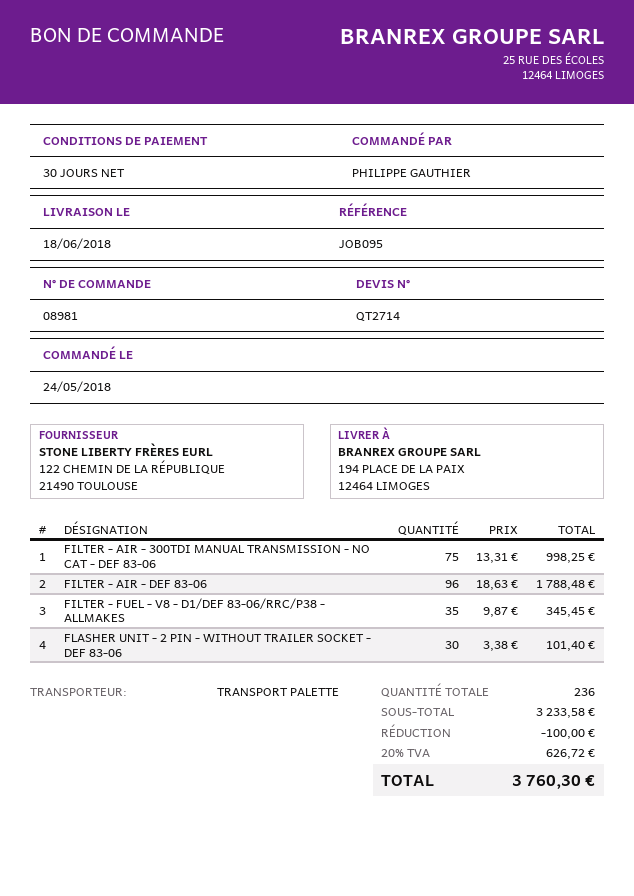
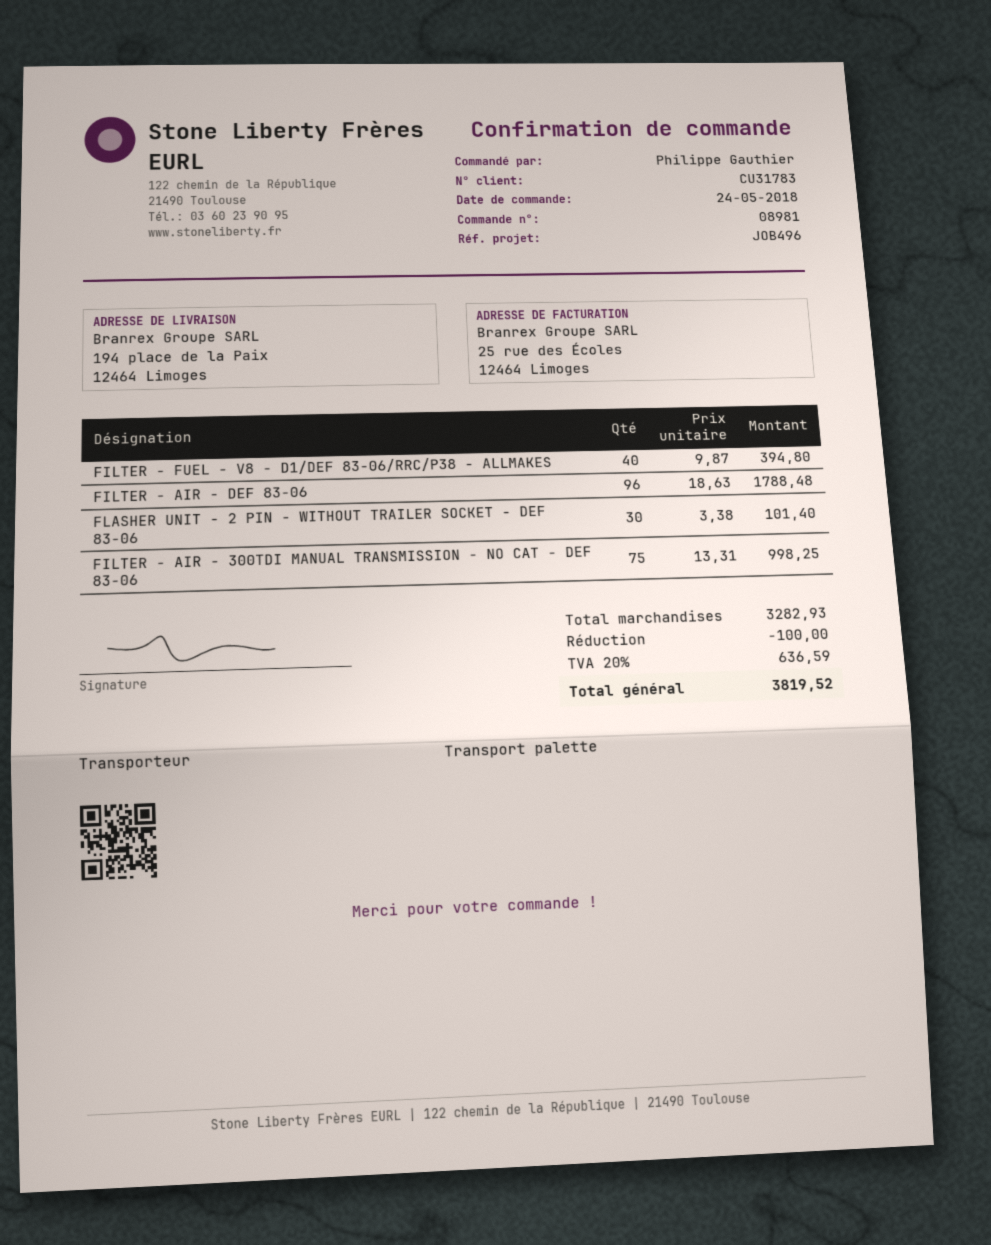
reference: JOB095 -> JOB496
FILTER - FUEL - V8 - D1/DEF 83-06/RRC/P38 - ALLMAKES: 35 x 9.87 = 345.45 -> 40 x 9.87 = 394.80
subtotal: 3233.58 -> 3282.93
tax: 20% = 626.72 -> 20% = 636.59
total: 3760.30 -> 3819.52

